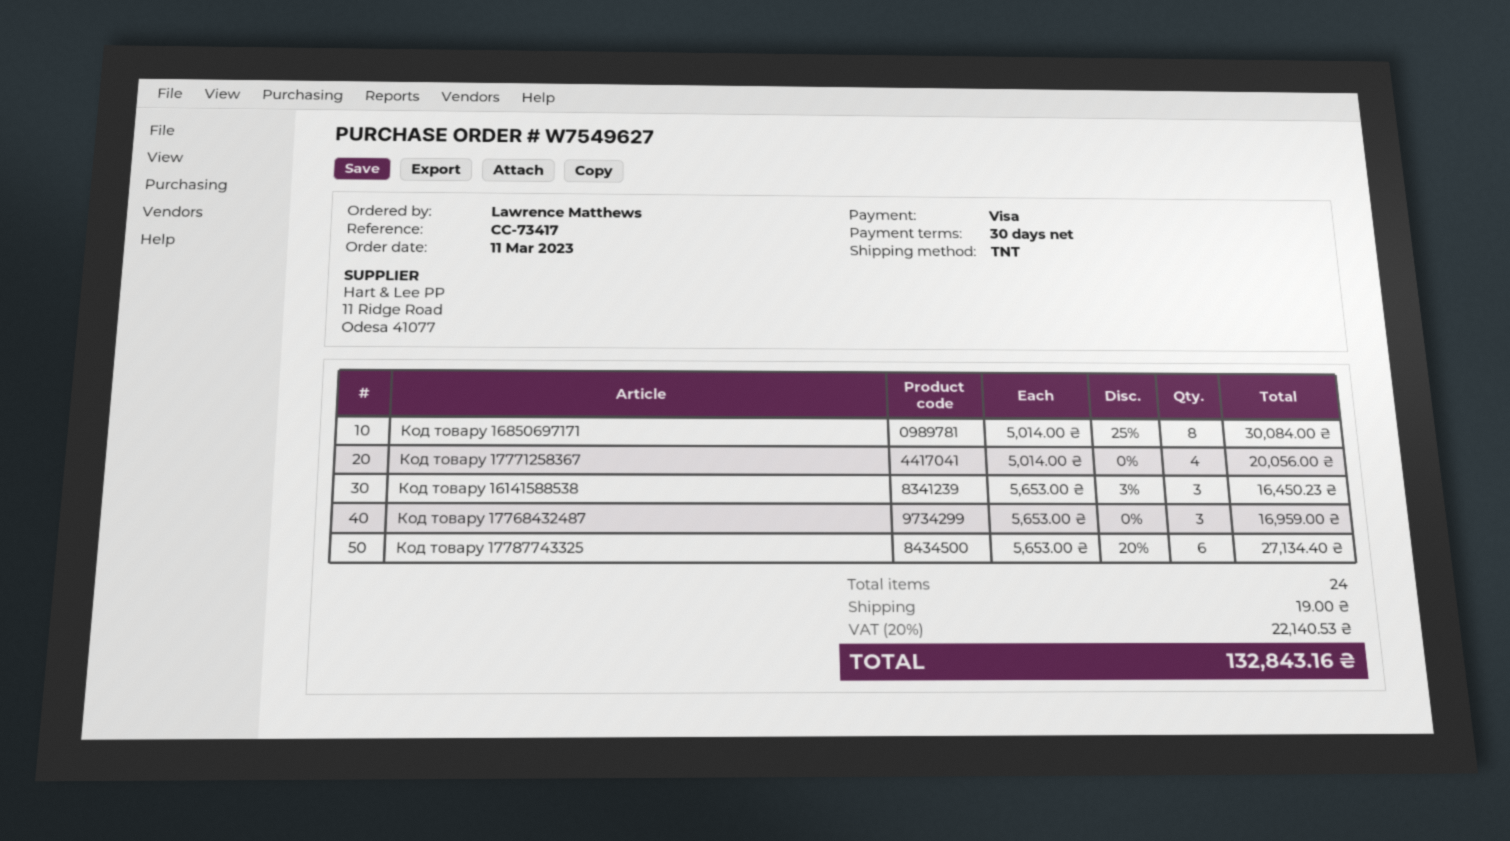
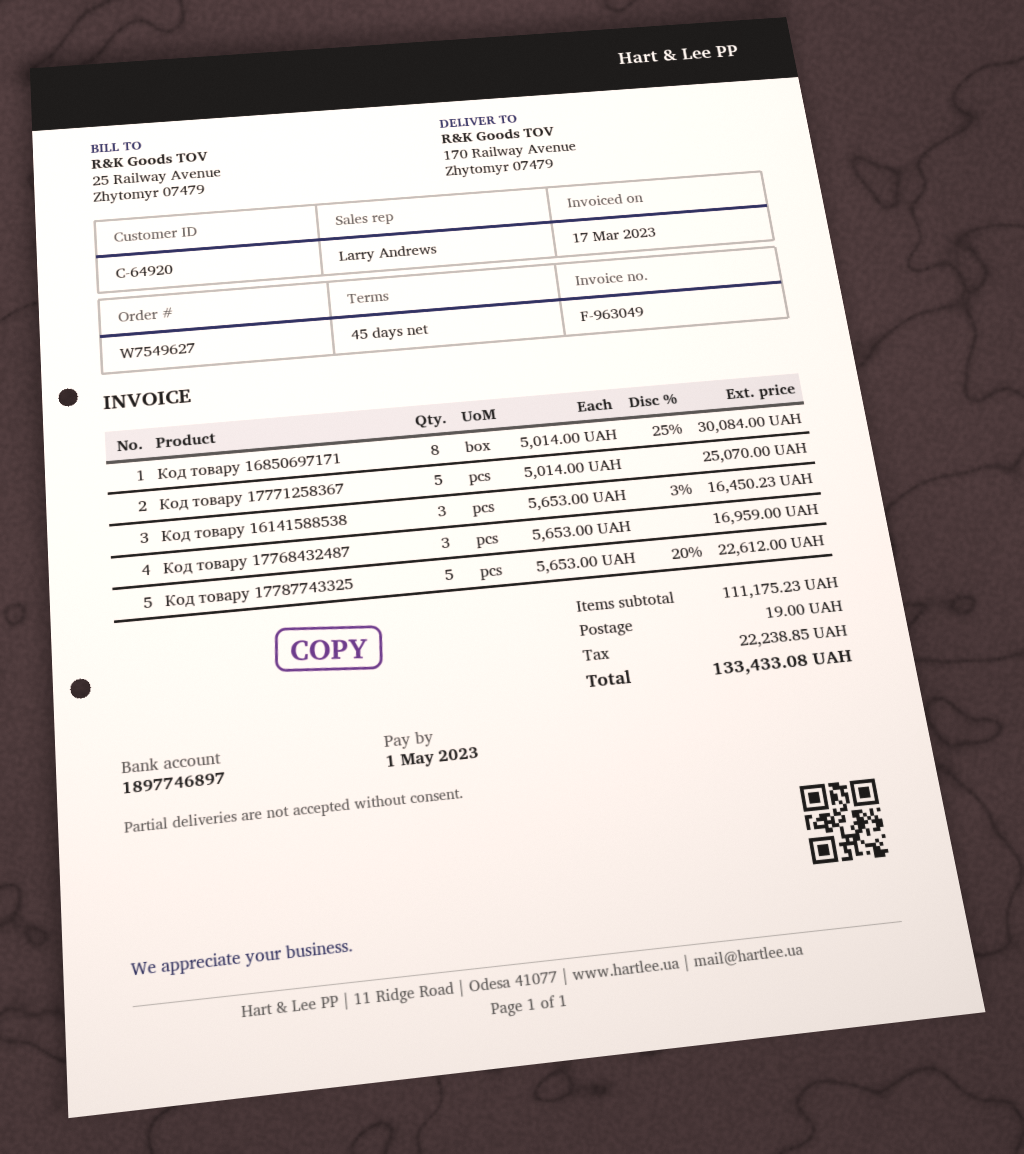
payment terms: 30 days -> 45 days
Код товару 17771258367: 4 x 5014.00 = 20056.00 -> 5 x 5014.00 = 25070.00
Код товару 17787743325: 6 x 5653.00 - 20% = 27134.40 -> 5 x 5653.00 - 20% = 22612.00
tax: 22140.53 -> 22238.85
total: 132843.16 -> 133433.08

